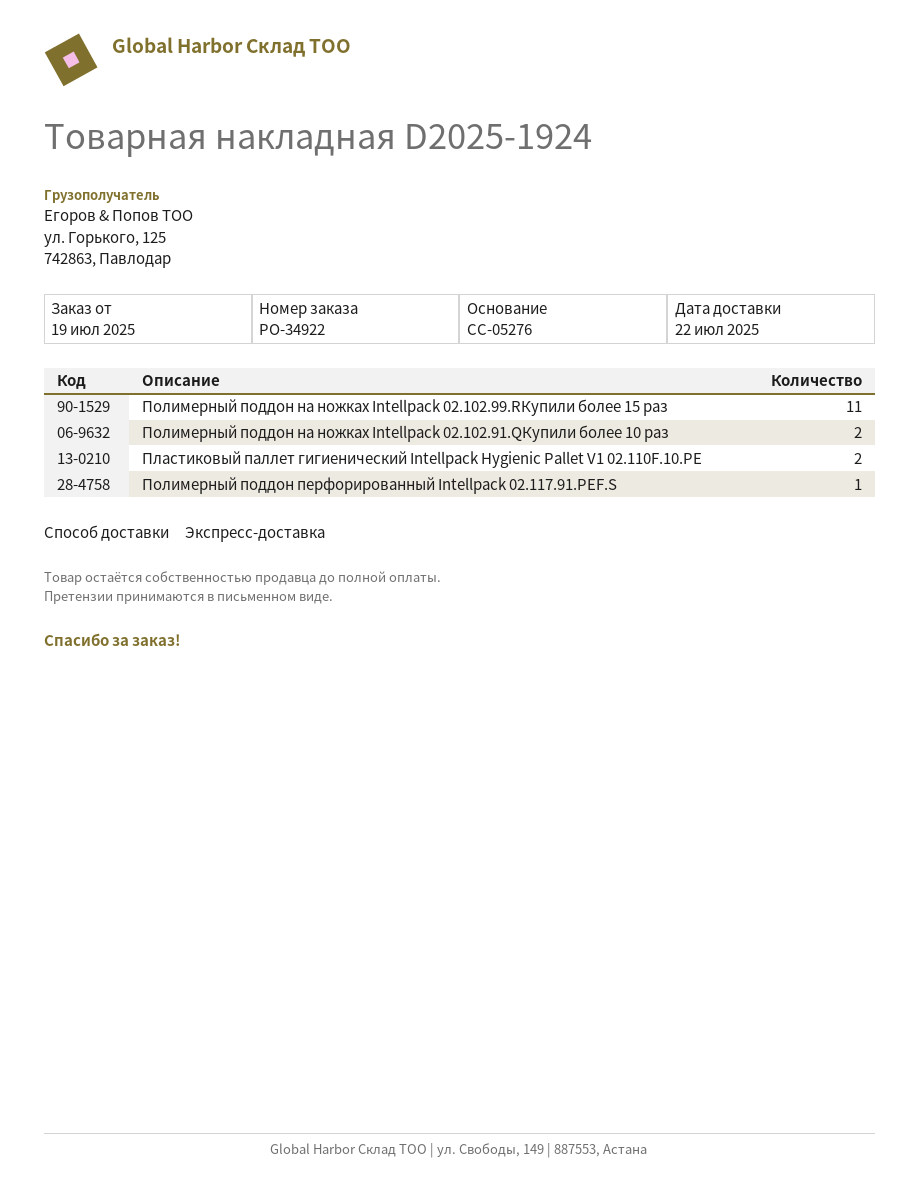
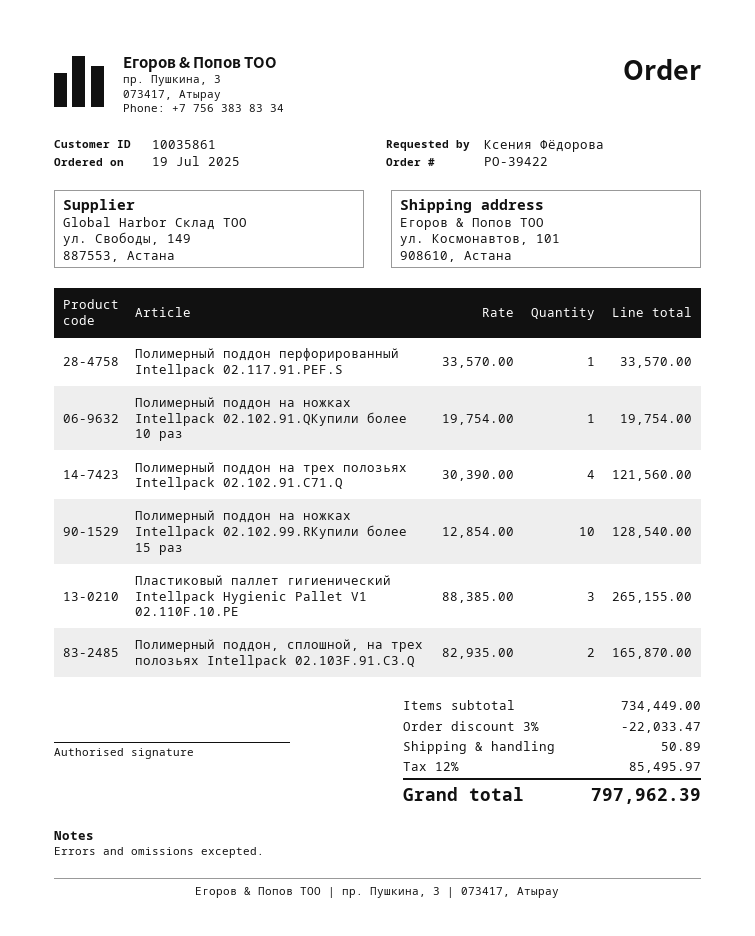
order number: PO-34922 -> PO-39422
ship to: ул. Горького, 125, 742863, Павлодар -> ул. Космонавтов, 101, 908610, Астана
Полимерный поддон на ножках Intellpack 02.102.99.RКупили более 15 раз: 11 -> 10
Полимерный поддон на ножках Intellpack 02.102.91.QКупили более 10 раз: 2 -> 1
Пластиковый паллет гигиенический Intellpack Hygienic Pallet V1 02.110F.10.PE: 2 -> 3
Полимерный поддон на трех полозьях Intellpack 02.102.91.С71.Q: none -> 4
Полимерный поддон, сплошной, на трех полозьях Intellpack 02.103F.91.С3.Q: none -> 2

